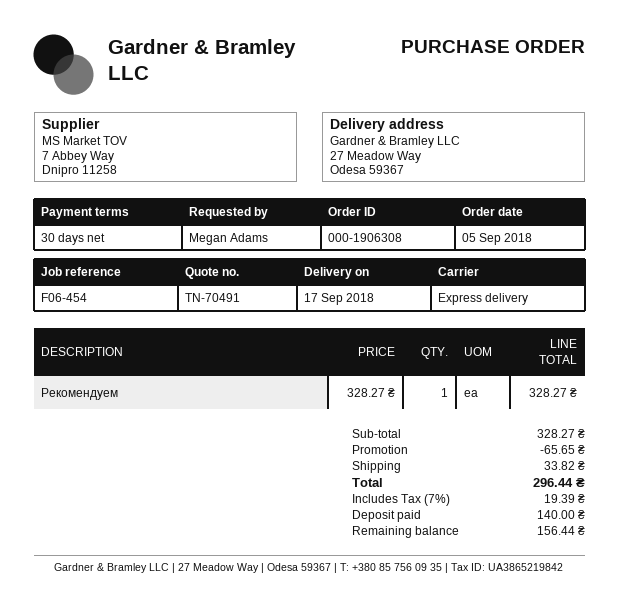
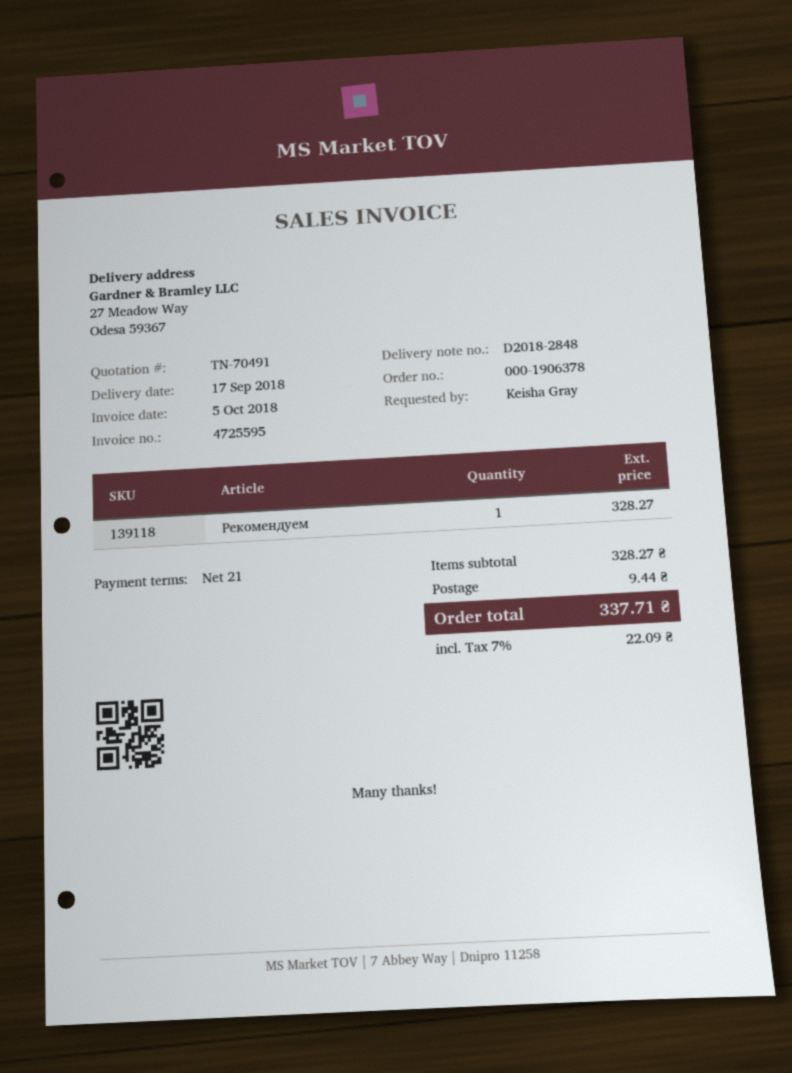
order number: 000-1906308 -> 000-1906378
payment terms: 30 days -> 21 days
ordered by: Megan Adams -> Keisha Gray
discount: 65.65 -> none
shipping: 33.82 -> 9.44
tax: 7% = 19.39 -> 7% = 22.09
total: 296.44 -> 337.71

